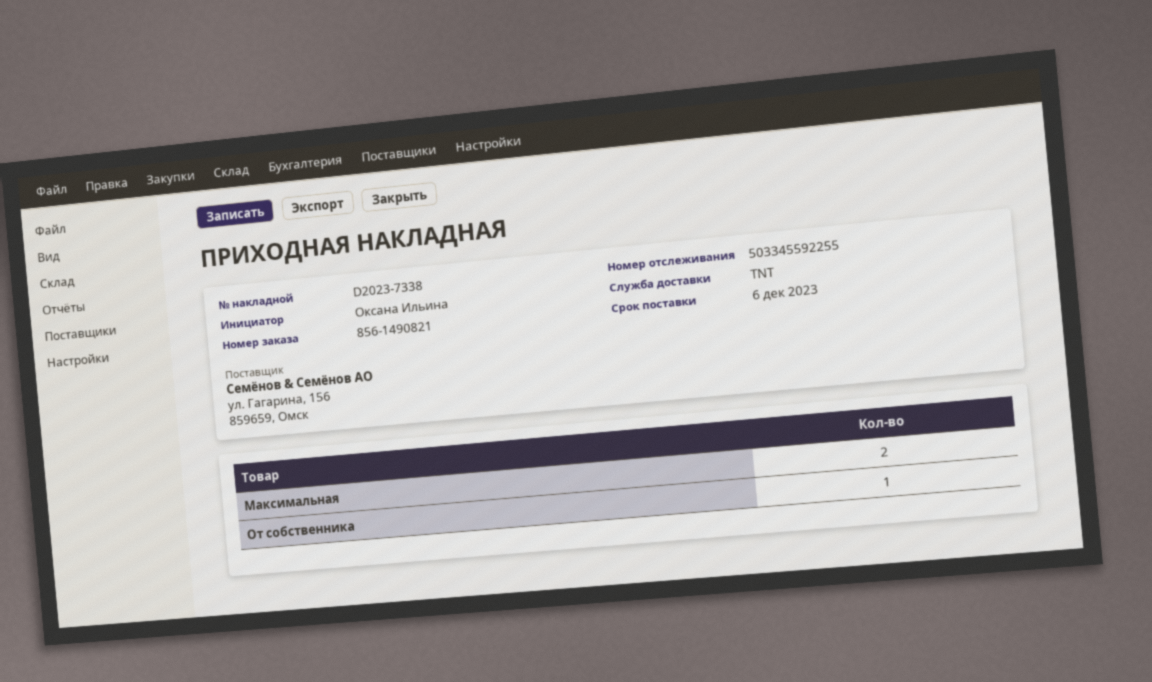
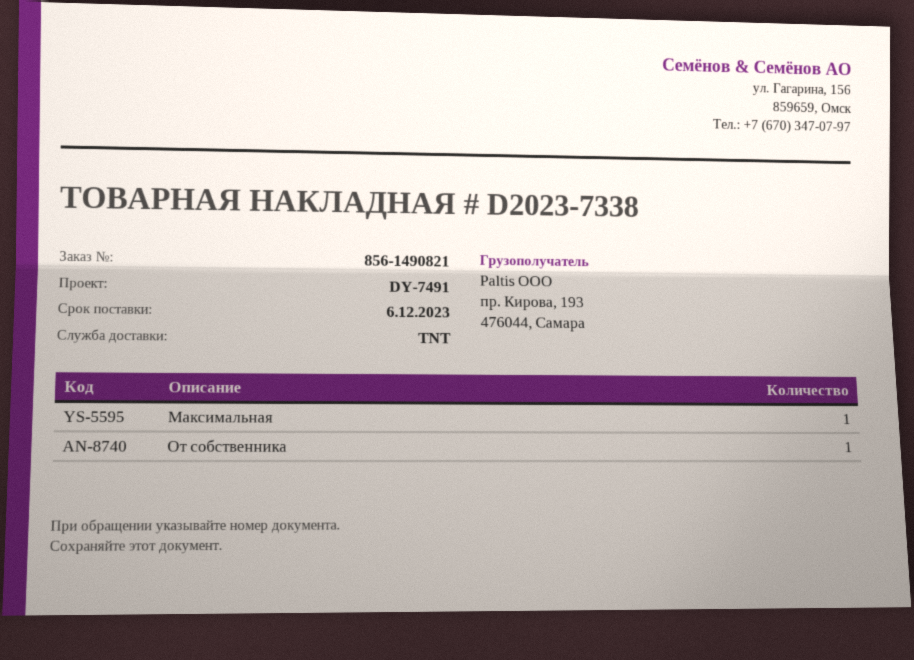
Максимальная: 2 -> 1

